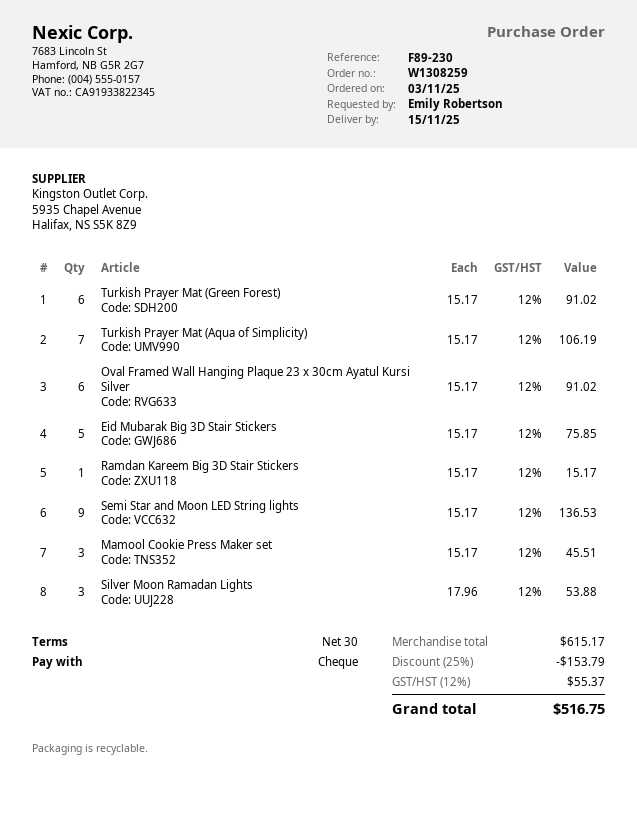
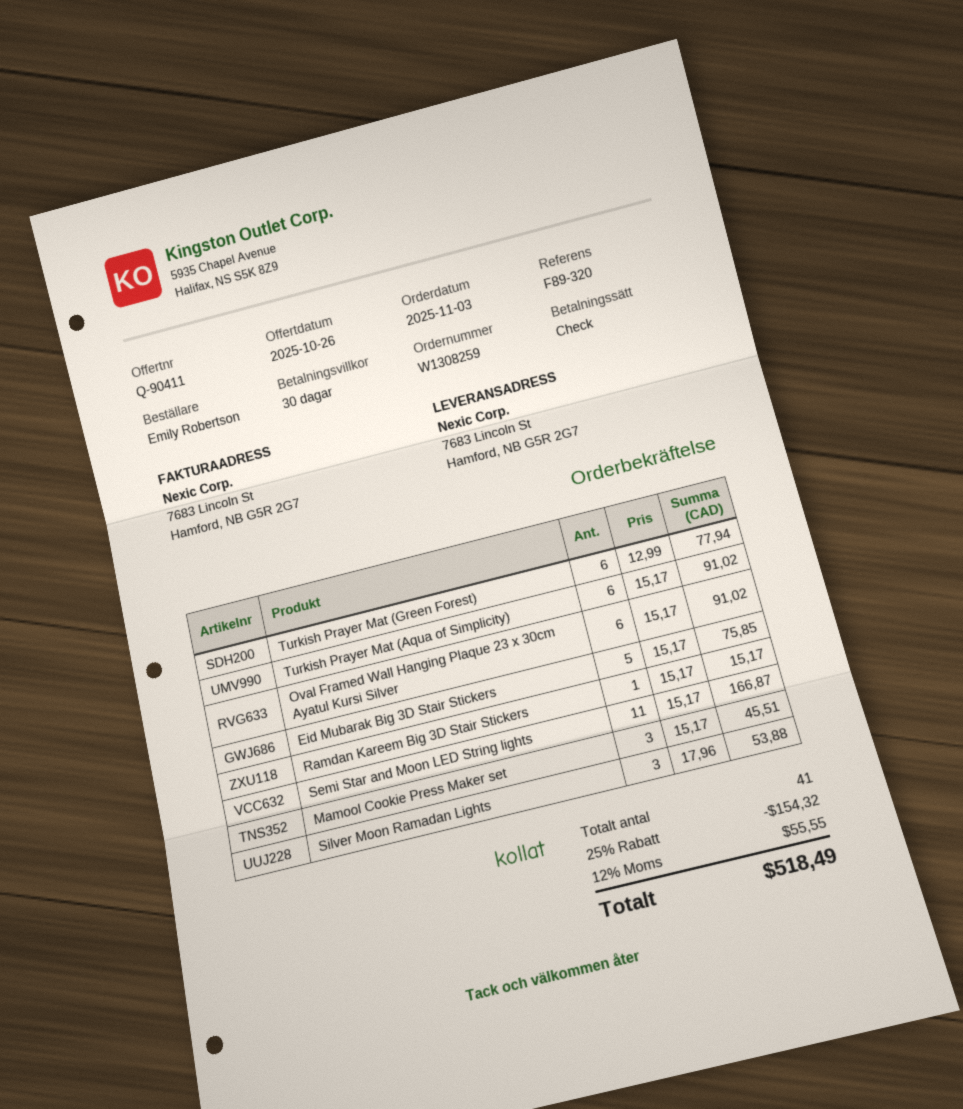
reference: F89-230 -> F89-320
Turkish Prayer Mat (Green Forest): 6 x 15.17 = 91.02 -> 6 x 12.99 = 77.94
Turkish Prayer Mat (Aqua of Simplicity): 7 x 15.17 = 106.19 -> 6 x 15.17 = 91.02
Semi Star and Moon LED String lights: 9 x 15.17 = 136.53 -> 11 x 15.17 = 166.87
discount: 25% = 153.79 -> 25% = 154.32
tax: 12% = 55.37 -> 12% = 55.55
total: 516.75 -> 518.49

